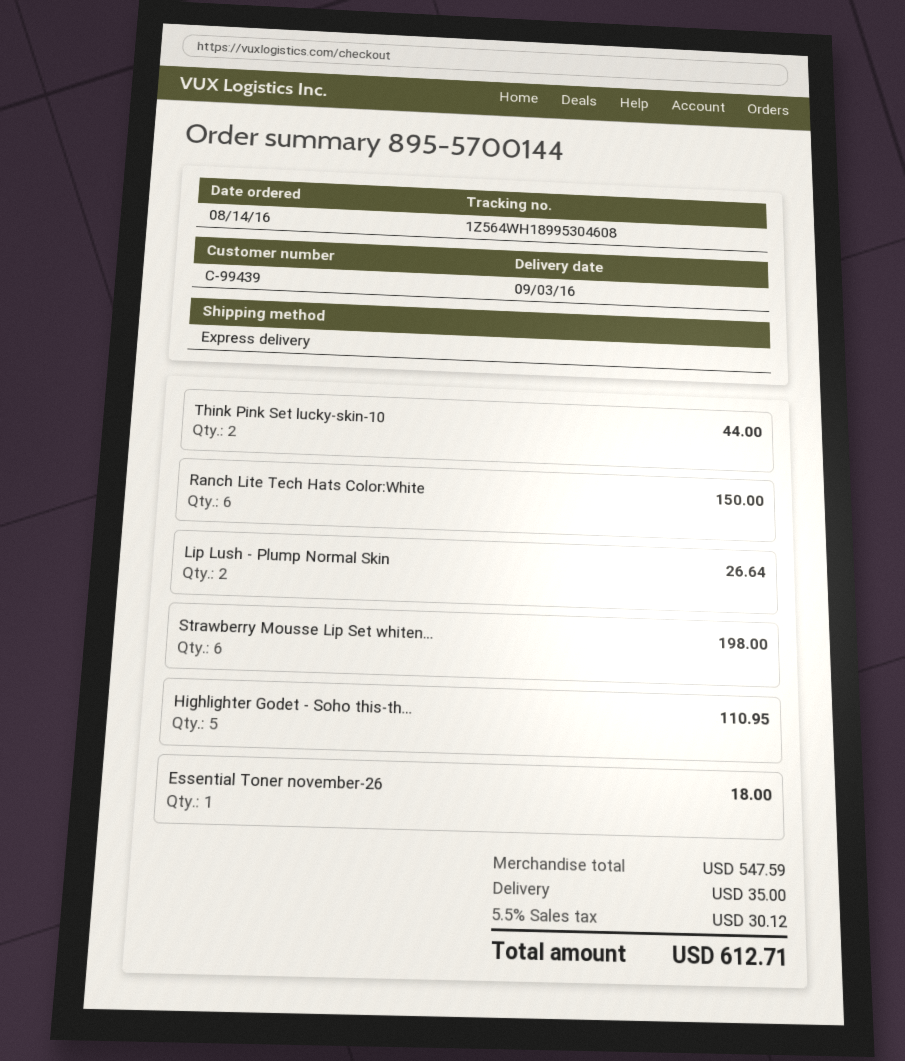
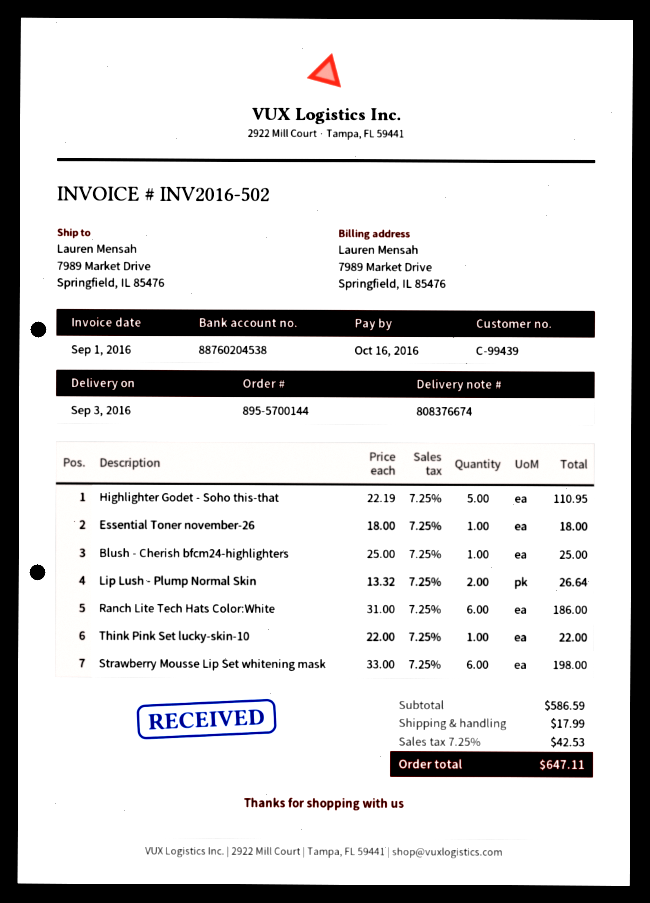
Think Pink Set lucky-skin-10: 2 for 44.00 -> 1 for 22.00
Ranch Lite Tech Hats Color:White: 6 for 150.00 -> 6 for 186.00
Blush - Cherish bfcm24-highlighters: none -> 1 for 25.00
subtotal: 547.59 -> 586.59
shipping: 35.00 -> 17.99
tax: 5.5% = 30.12 -> 7.25% = 42.53
total: 612.71 -> 647.11

